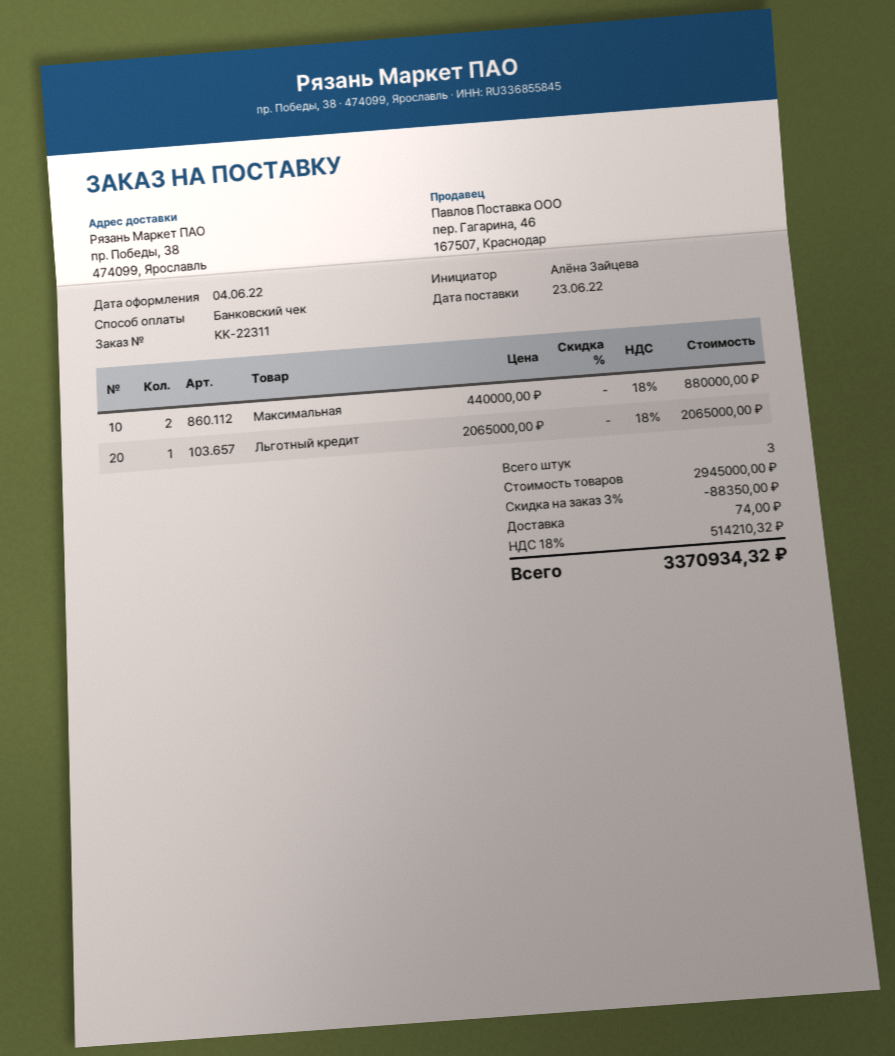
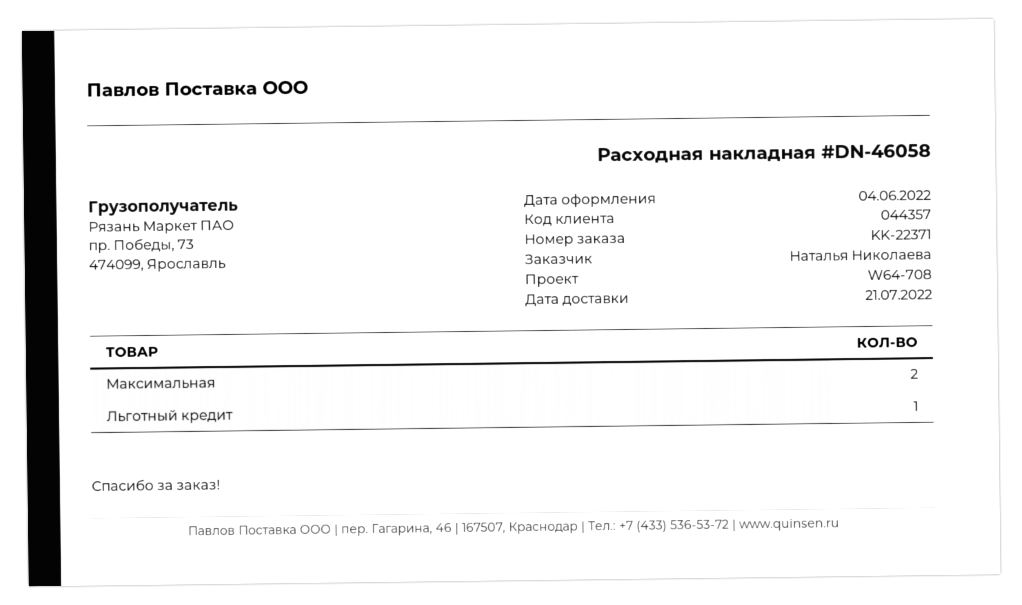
order number: KK-22311 -> KK-22371
delivery date: 2022-06-23 -> 2022-07-21
ordered by: Алёна Зайцева -> Наталья Николаева
ship to: пр. Победы, 38, 474099, Ярославль -> пр. Победы, 73, 474099, Ярославль

